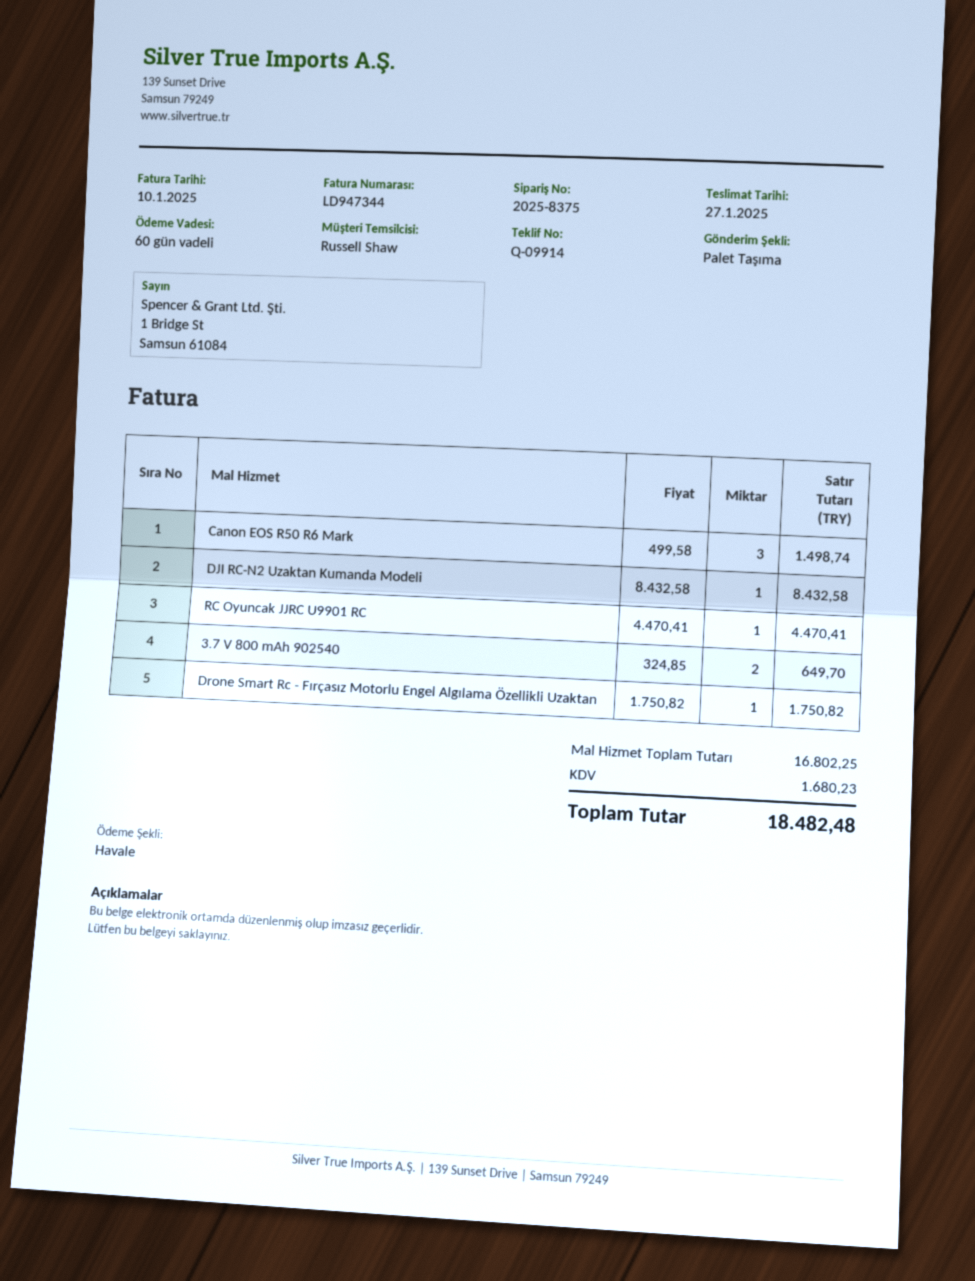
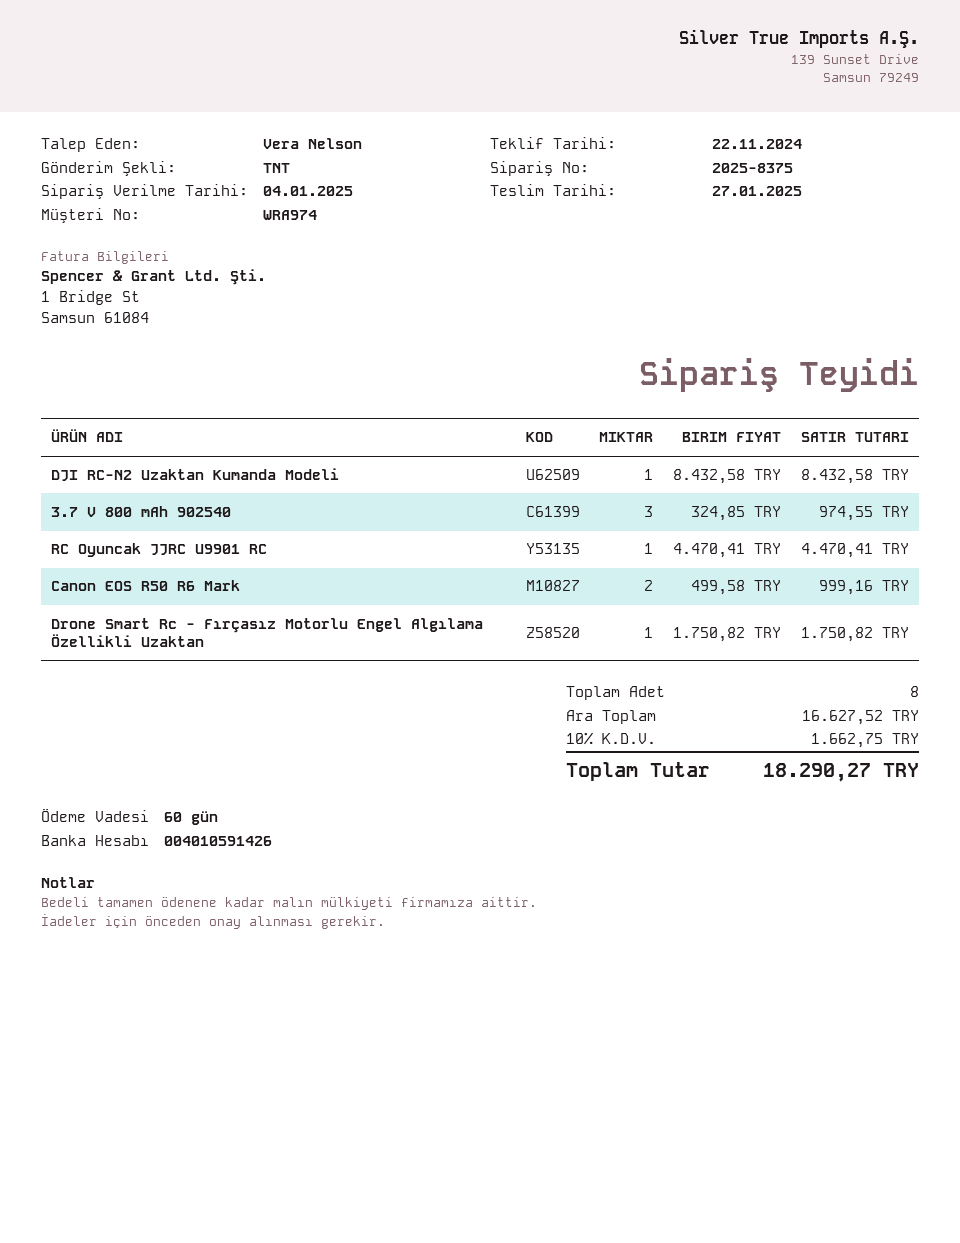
shipping method: pallet freight -> TNT
Canon EOS R50 R6 Mark: 3 x 499.58 = 1498.74 -> 2 x 499.58 = 999.16
3.7 V 800 mAh 902540: 2 x 324.85 = 649.70 -> 3 x 324.85 = 974.55
subtotal: 16802.25 -> 16627.52
tax: 1680.23 -> 1662.75
total: 18482.48 -> 18290.27

